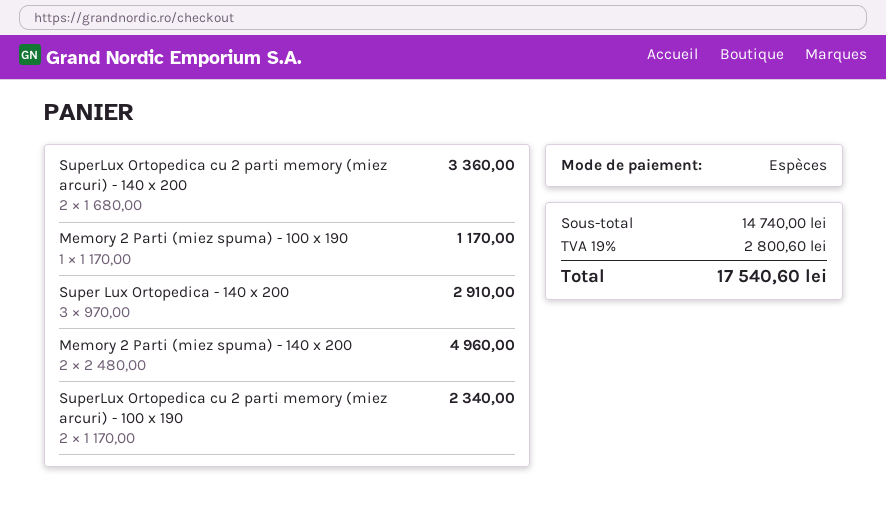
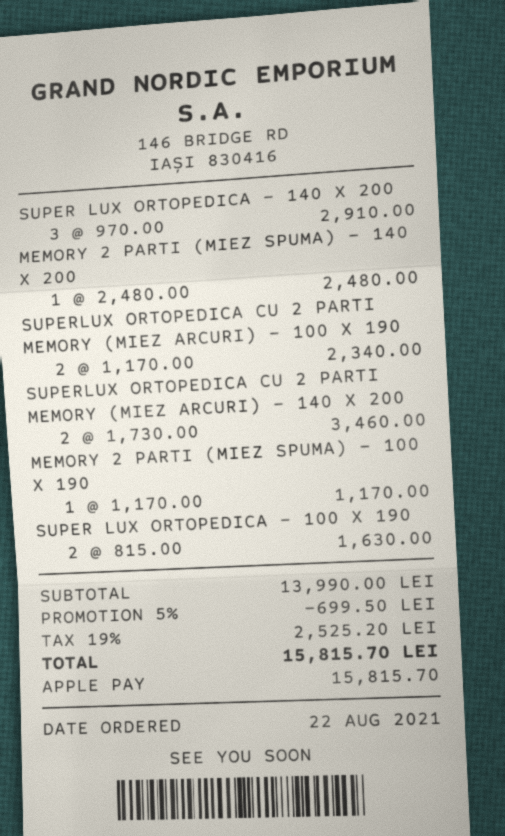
payment method: cash -> Apple Pay
SuperLux Ortopedica cu 2 parti memory (miez arcuri) - 140 x 200: 2 x 1680.00 = 3360.00 -> 2 x 1730.00 = 3460.00
Memory 2 Parti (miez spuma) - 140 x 200: 2 x 2480.00 = 4960.00 -> 1 x 2480.00 = 2480.00
SUPER LUX ORTOPEDICA - 100 X 190: none -> 2 x 815.00 = 1630.00
subtotal: 14740.00 -> 13990.00
discount: none -> 5% = 699.50
tax: 19% = 2800.60 -> 19% = 2525.20
total: 17540.60 -> 15815.70

